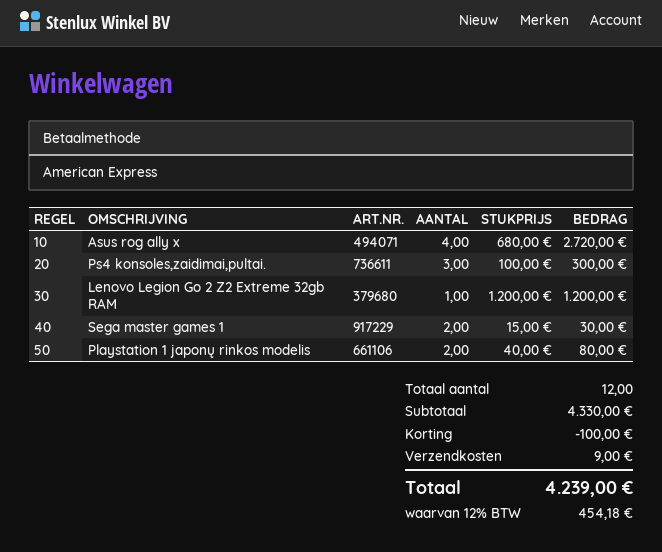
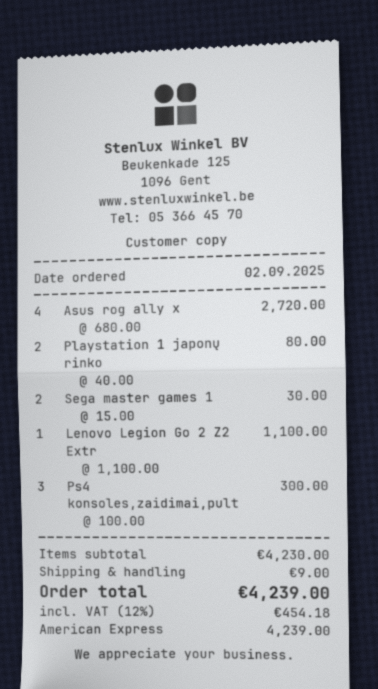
Lenovo Legion Go 2 Z2 Extreme 32gb RAM: 1 x 1200.00 = 1200.00 -> 1 x 1100.00 = 1100.00
subtotal: 4330.00 -> 4230.00
discount: 100.00 -> none

